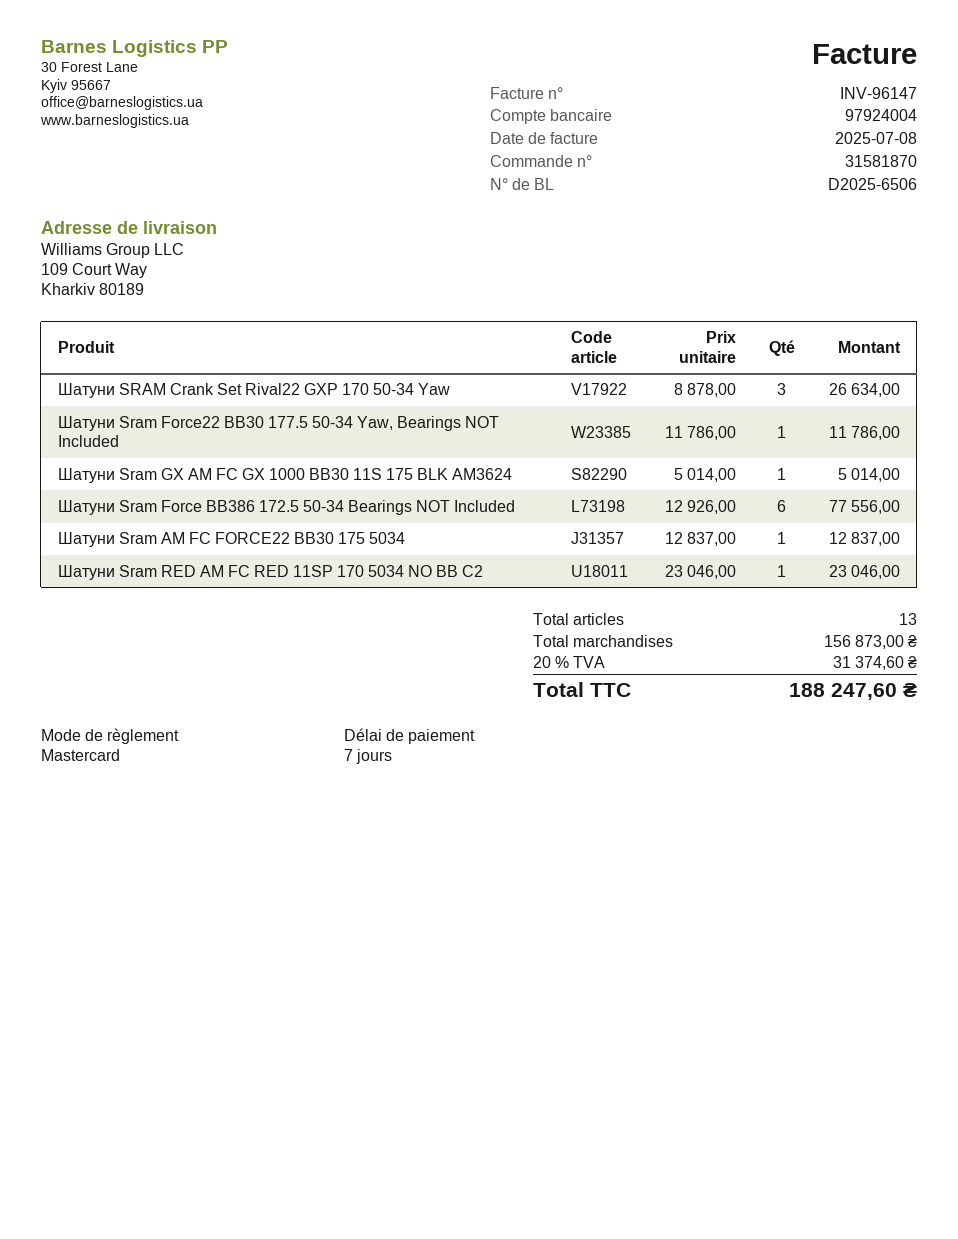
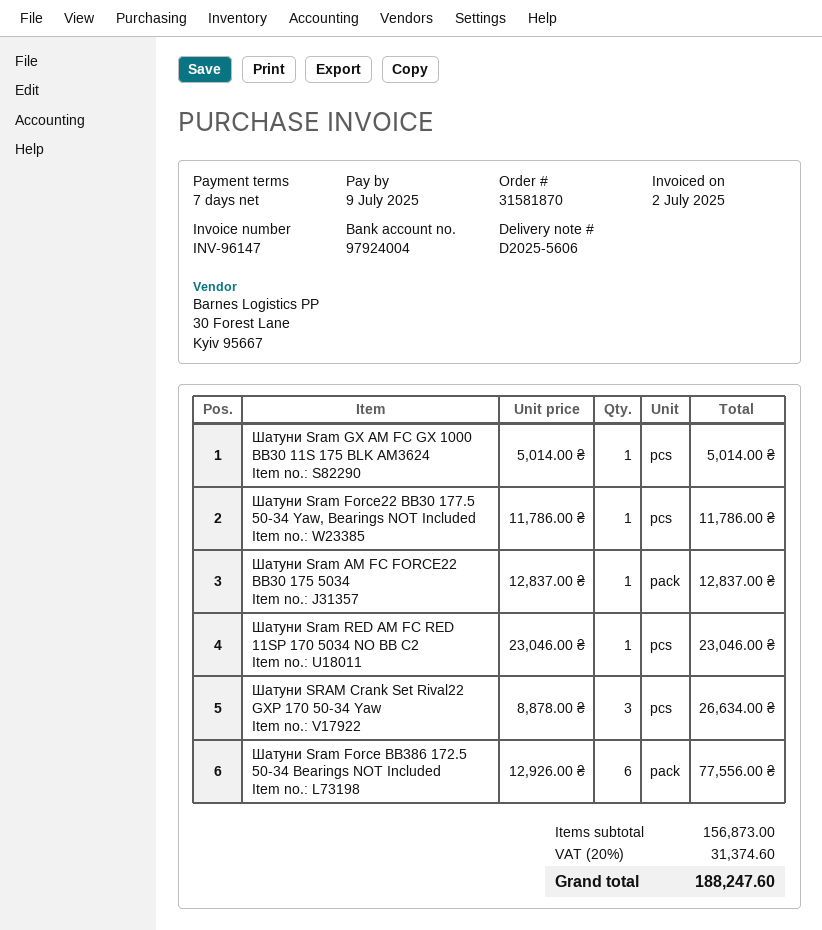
delivery note number: D2025-6506 -> D2025-5606
invoice date: 2025-07-08 -> 2025-07-02

